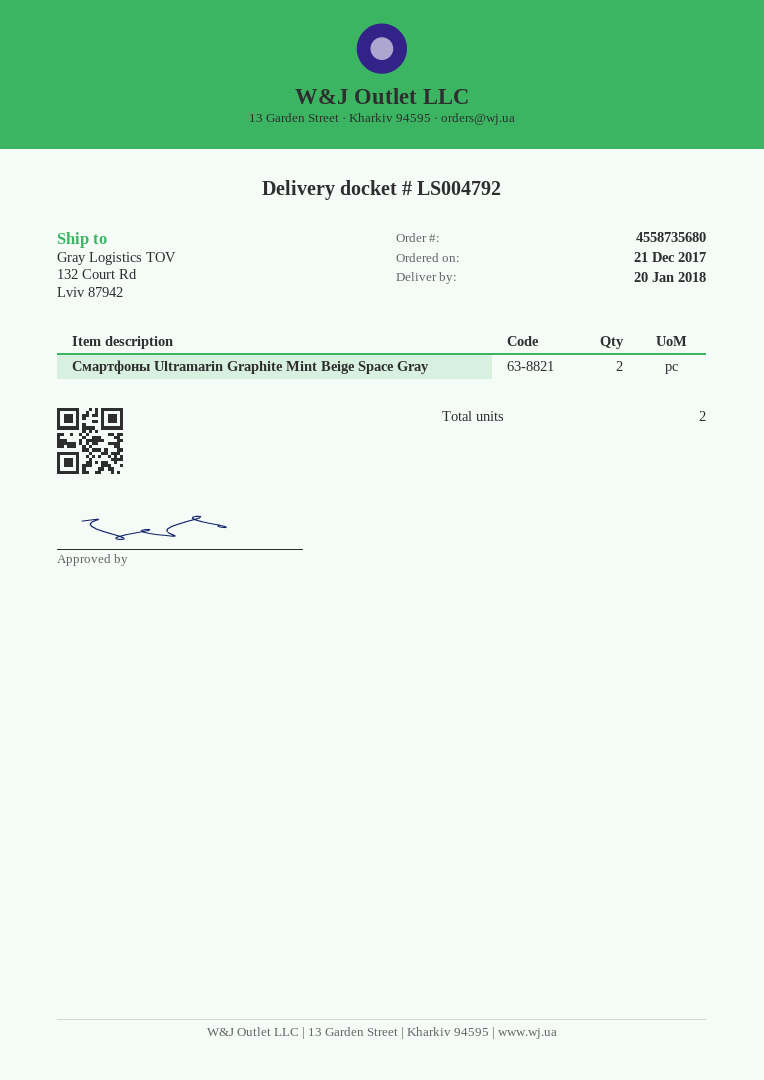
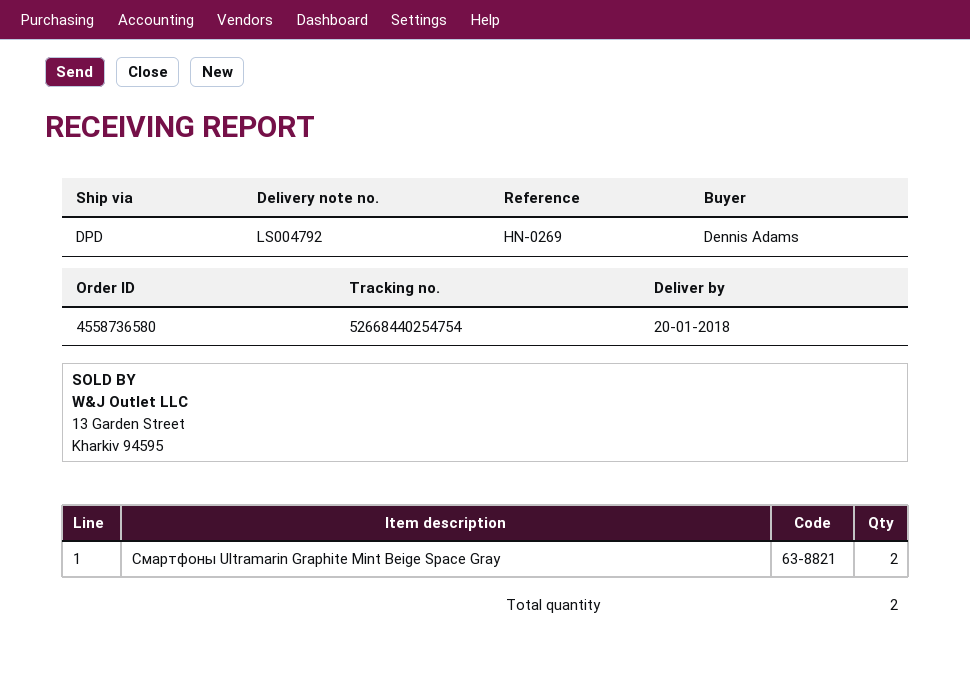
order number: 4558735680 -> 4558736580

